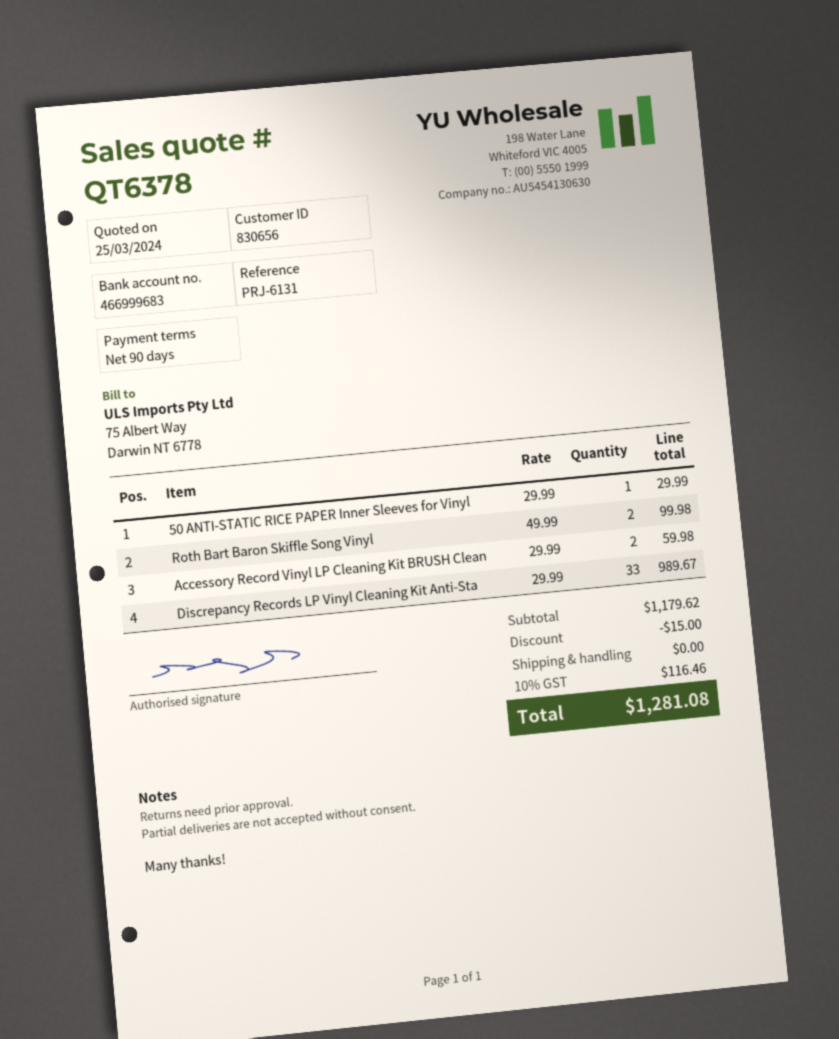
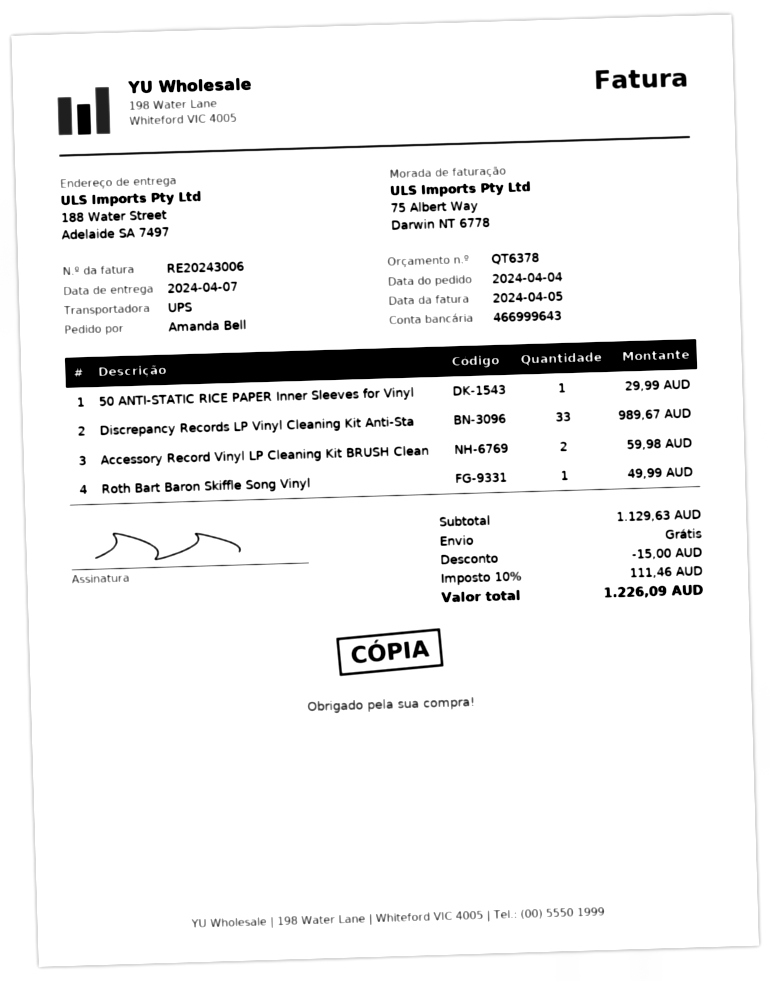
bank account: 466999683 -> 466999643
Roth Bart Baron Skiffle Song Vinyl: 2 for 99.98 -> 1 for 49.99
subtotal: 1179.62 -> 1129.63
tax: 10% = 116.46 -> 10% = 111.46
total: 1281.08 -> 1226.09

